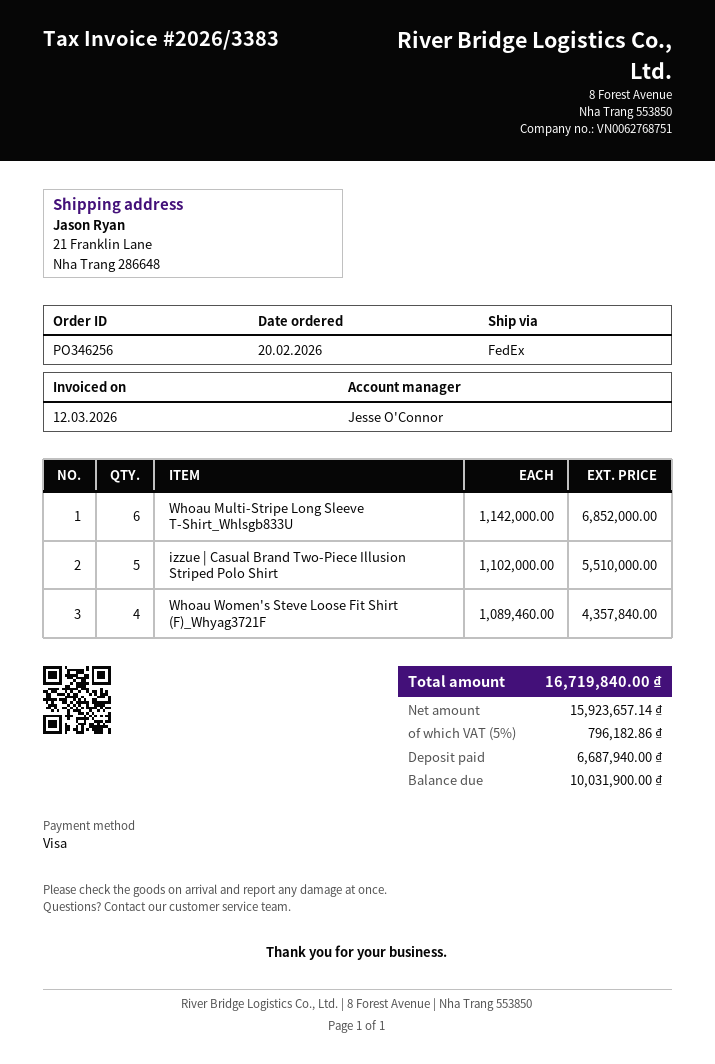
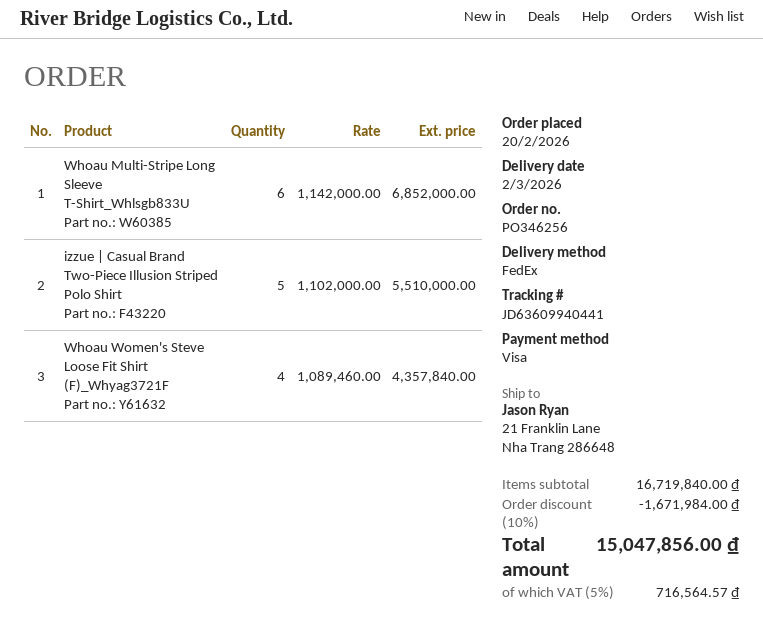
discount: none -> 10% = 1671984.00
tax: 5% = 796182.86 -> 5% = 716564.57
total: 16719840.00 -> 15047856.00

